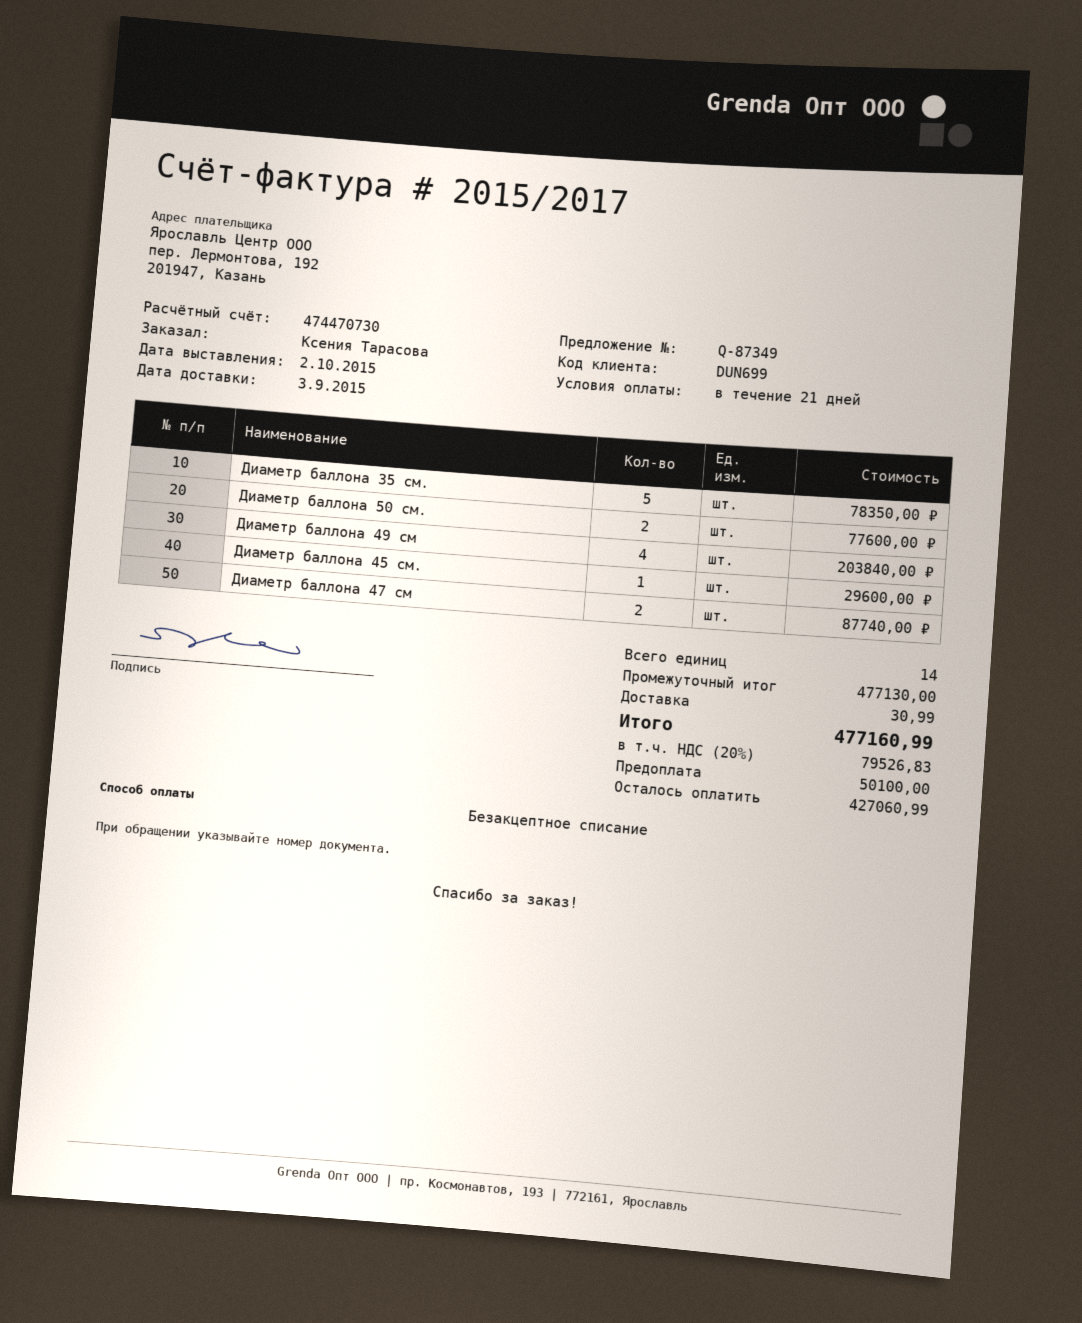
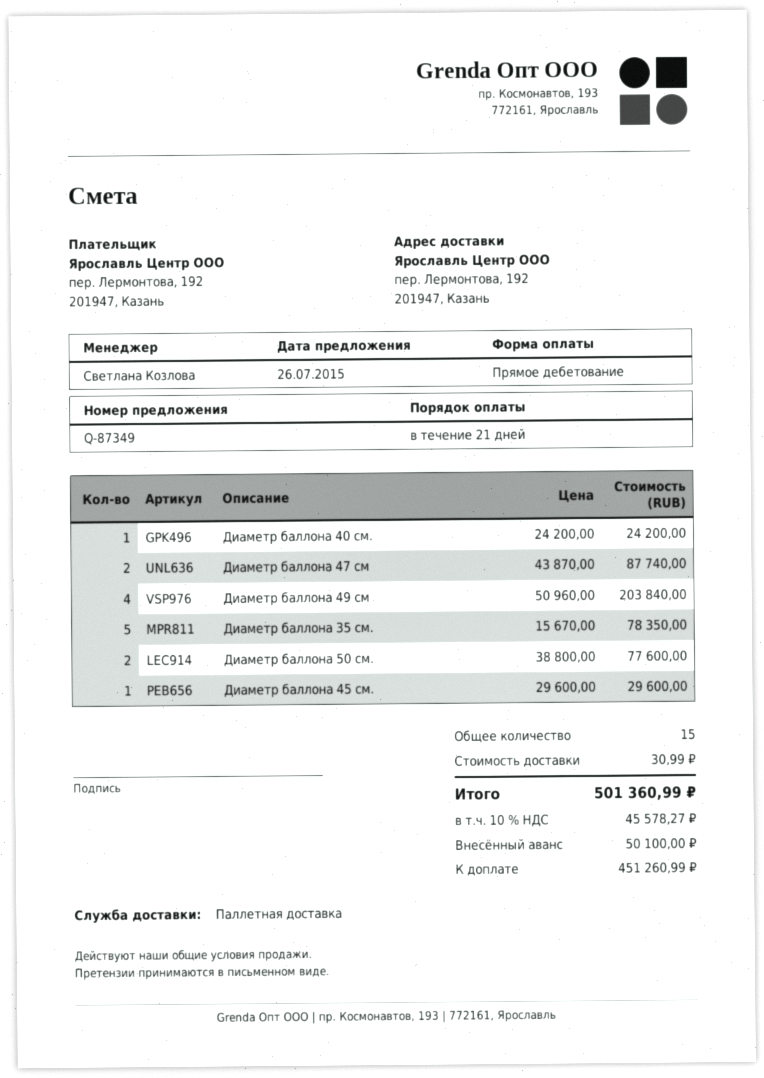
Диаметр баллона 40 см.: none -> 1 for 24200.00
total quantity: 14 -> 15
tax: 20% = 79526.83 -> 10% = 45578.27
total: 477160.99 -> 501360.99
balance: 427060.99 -> 451260.99

